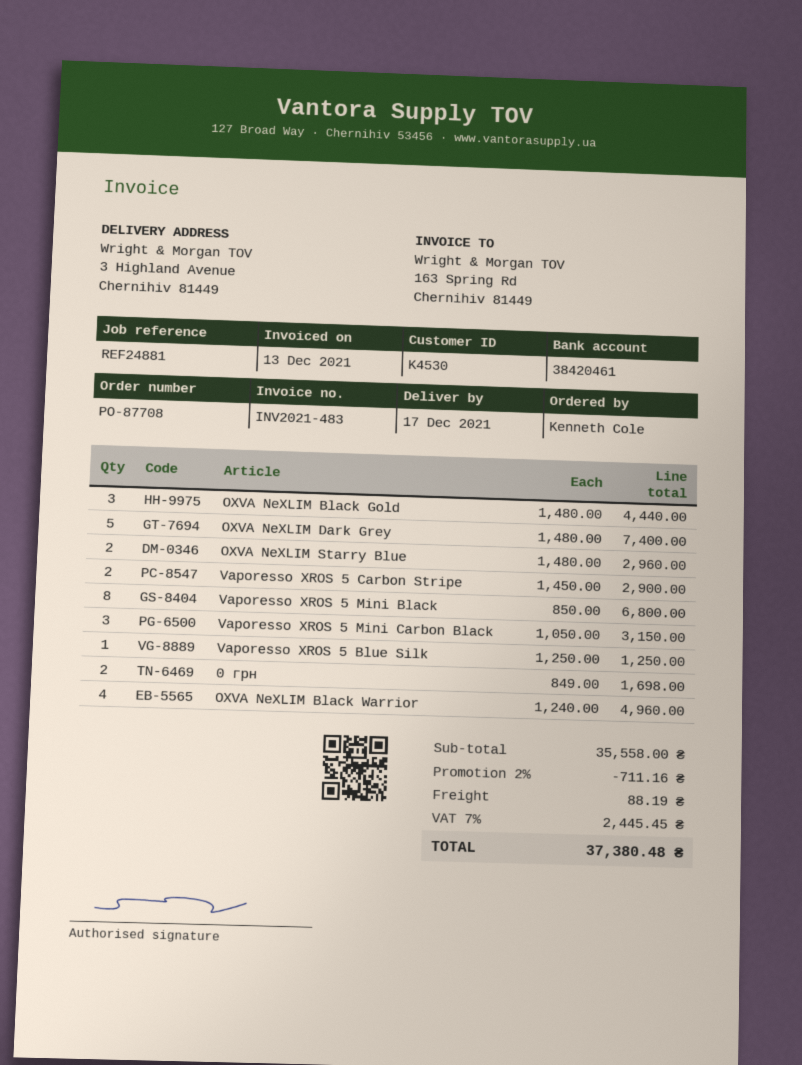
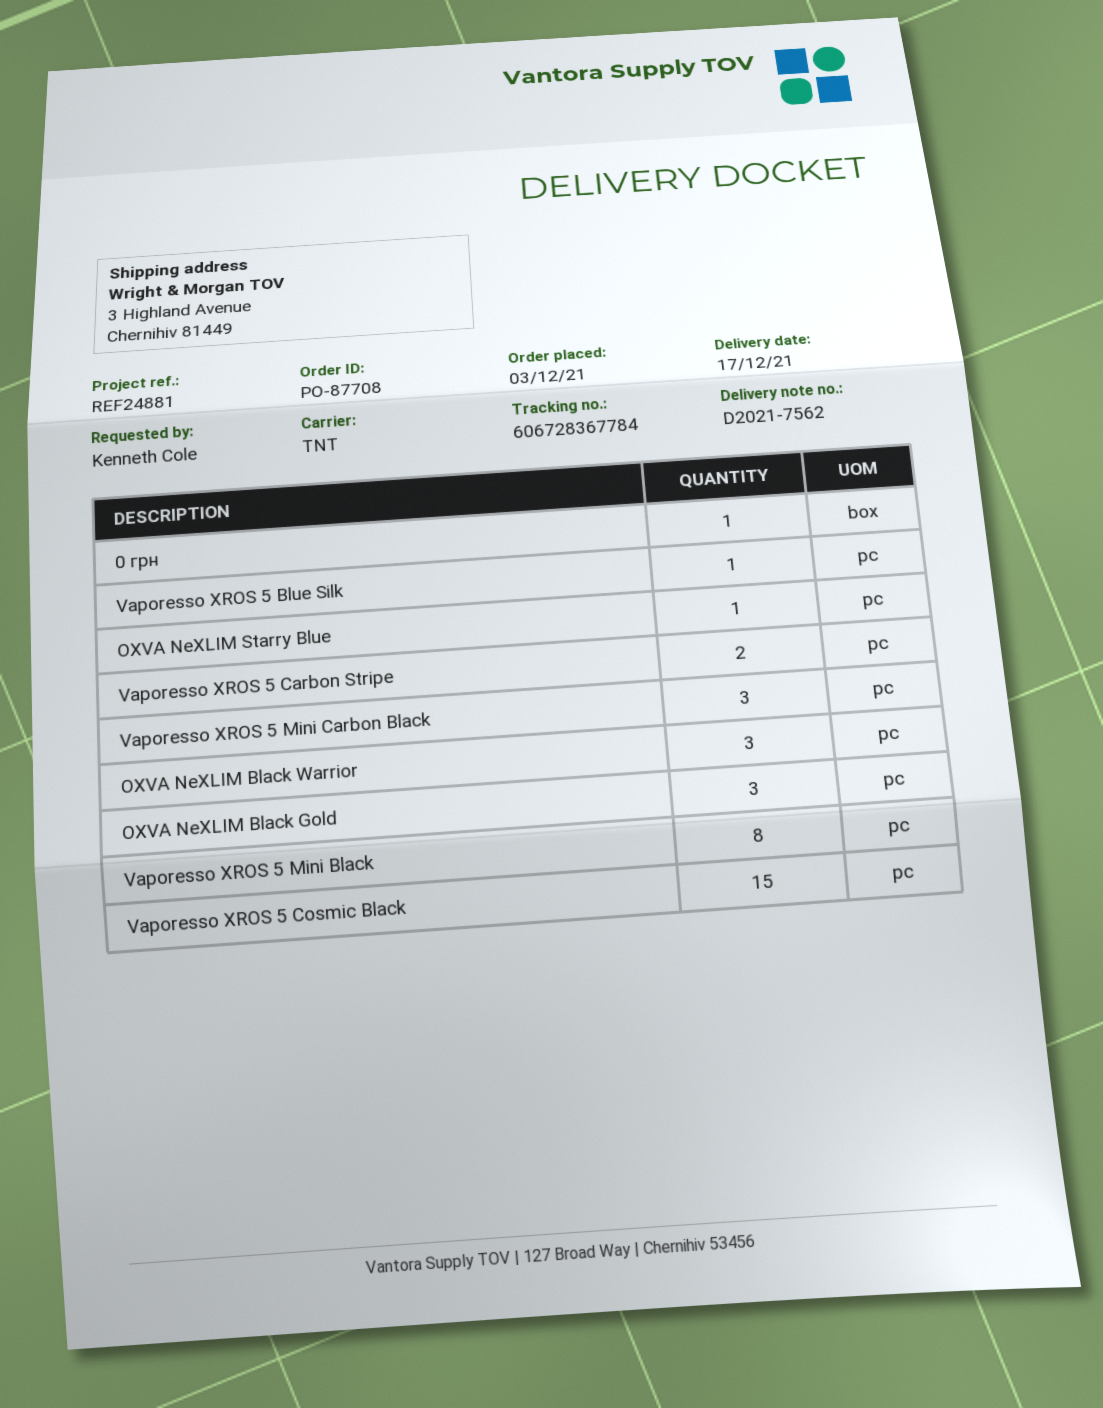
OXVA NeXLIM Dark Grey: 5 -> none
OXVA NeXLIM Starry Blue: 2 -> 1
0 грн: 2 -> 1
OXVA NeXLIM Black Warrior: 4 -> 3
Vaporesso XROS 5 Cosmic Black: none -> 15

